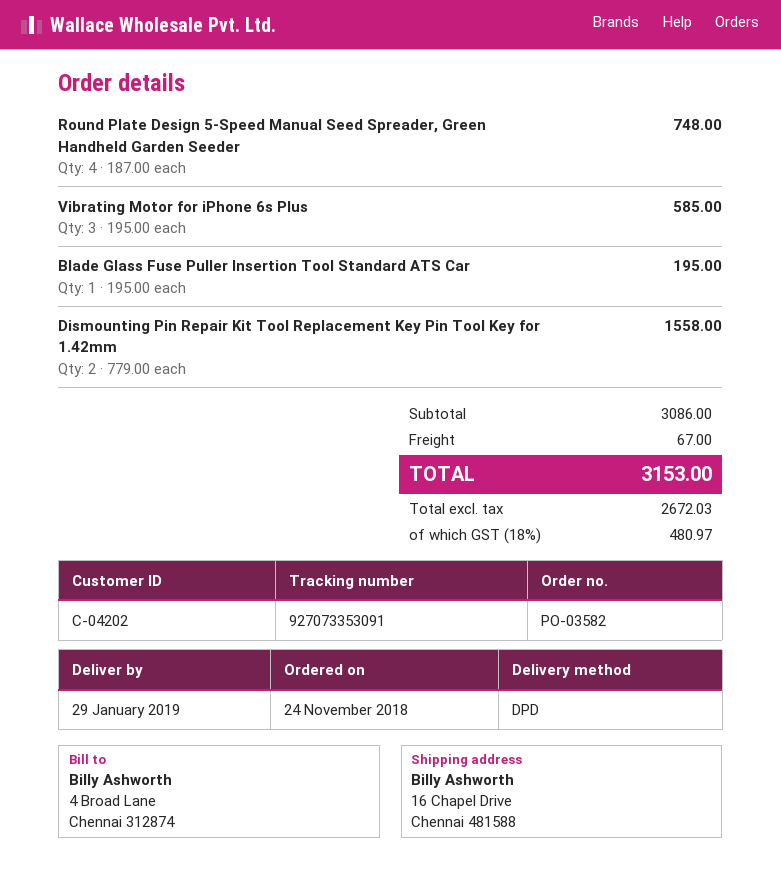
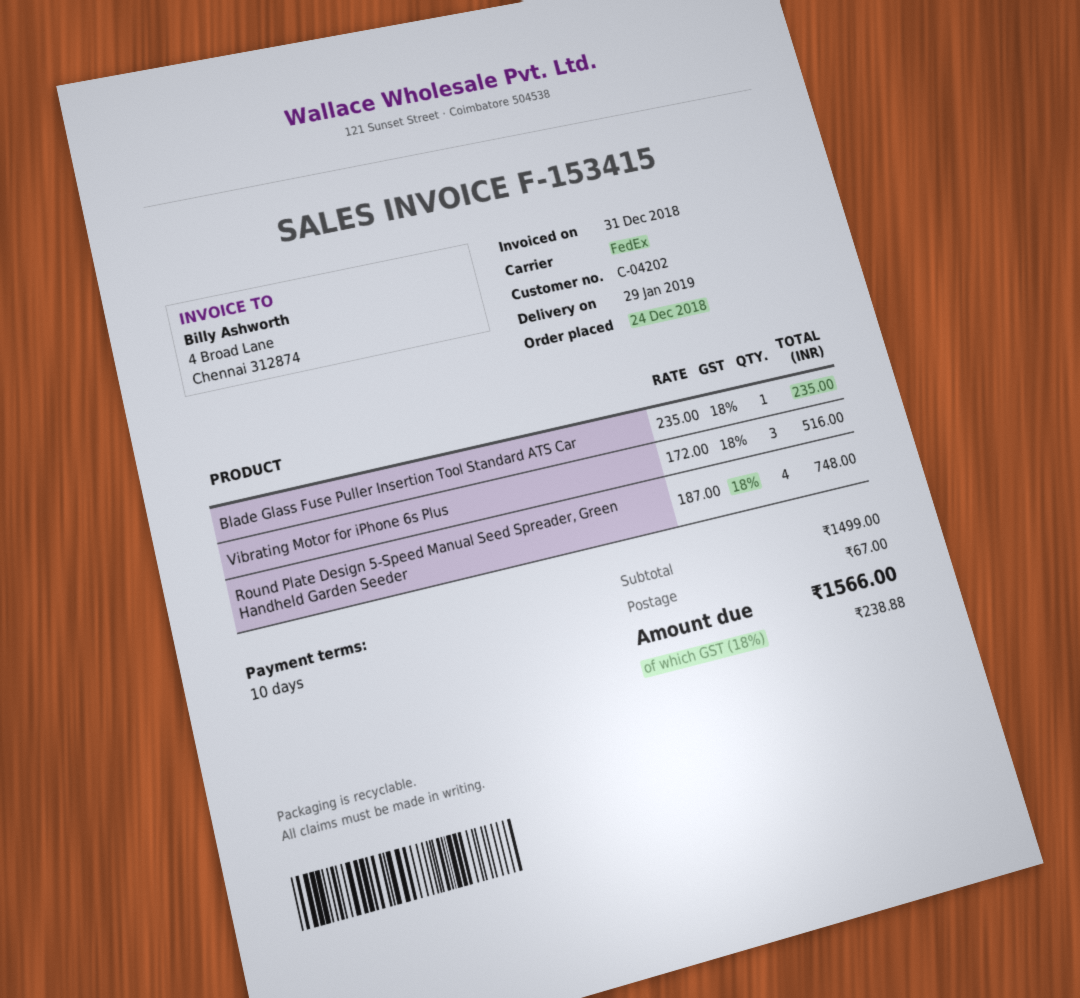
order date: 2018-11-24 -> 2018-12-24
shipping method: DPD -> FedEx
Vibrating Motor for iPhone 6s Plus: 3 x 195.00 = 585.00 -> 3 x 172.00 = 516.00
Blade Glass Fuse Puller Insertion Tool Standard ATS Car: 1 x 195.00 = 195.00 -> 1 x 235.00 = 235.00
Dismounting Pin Repair Kit Tool Replacement Key Pin Tool Key for 1.42mm: 2 x 779.00 = 1558.00 -> none
subtotal: 3086.00 -> 1499.00
tax: 18% = 480.97 -> 18% = 238.88
total: 3153.00 -> 1566.00

